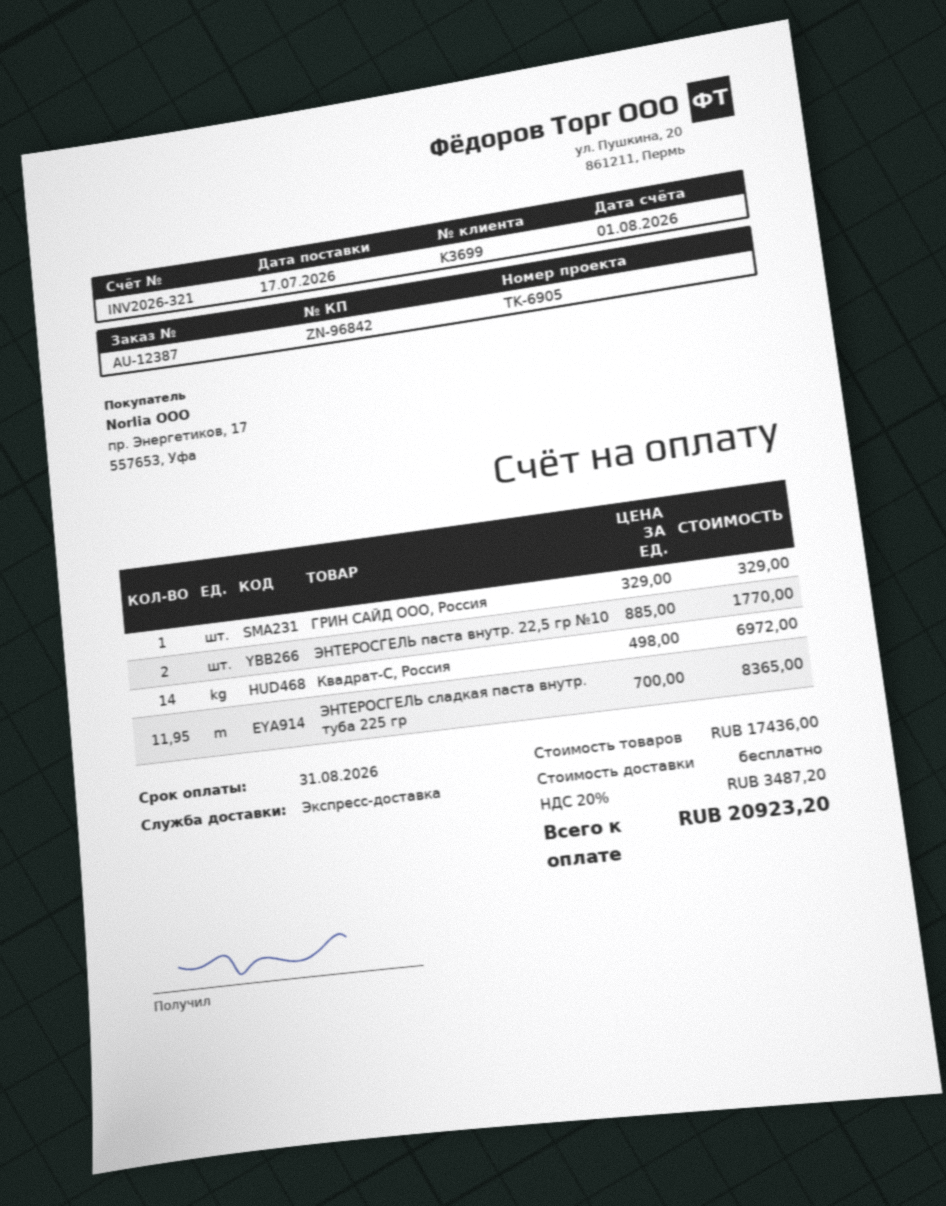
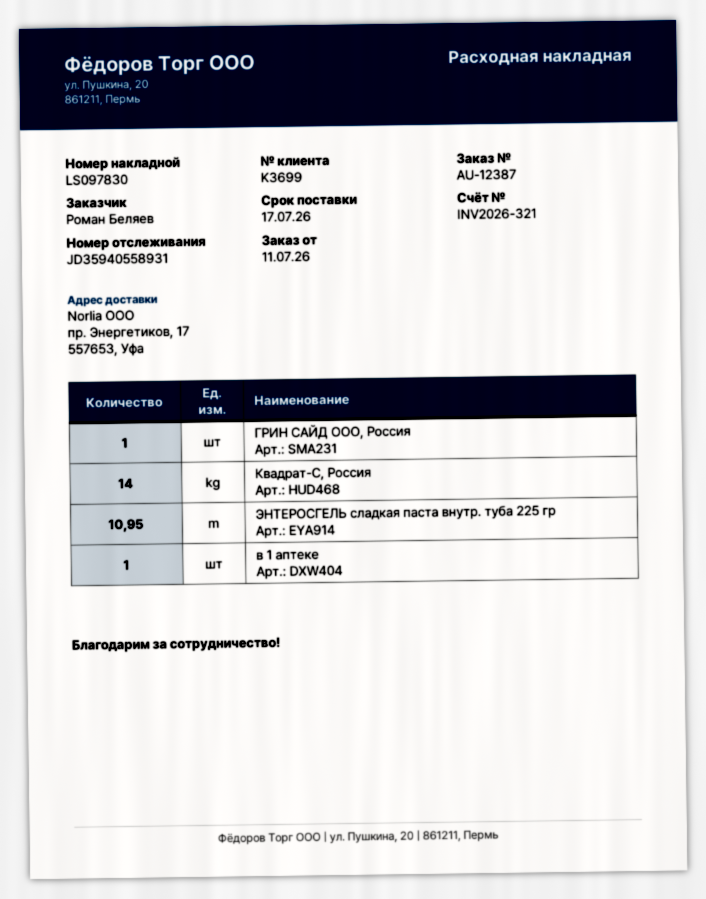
ЭНТЕРОСГЕЛЬ паста внутр. 22,5 гр №10: 2 -> none
ЭНТЕРОСГЕЛЬ сладкая паста внутр. туба 225 гр: 11.95 -> 10.95
в 1 аптеке: none -> 1

